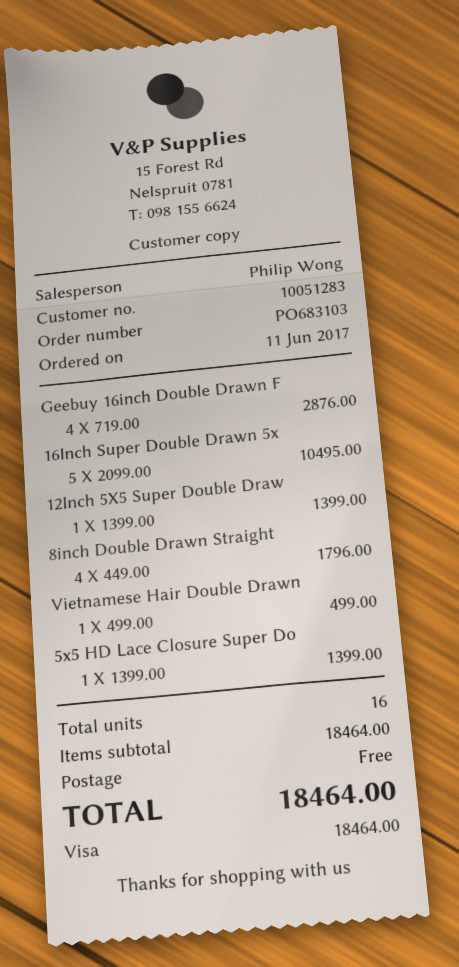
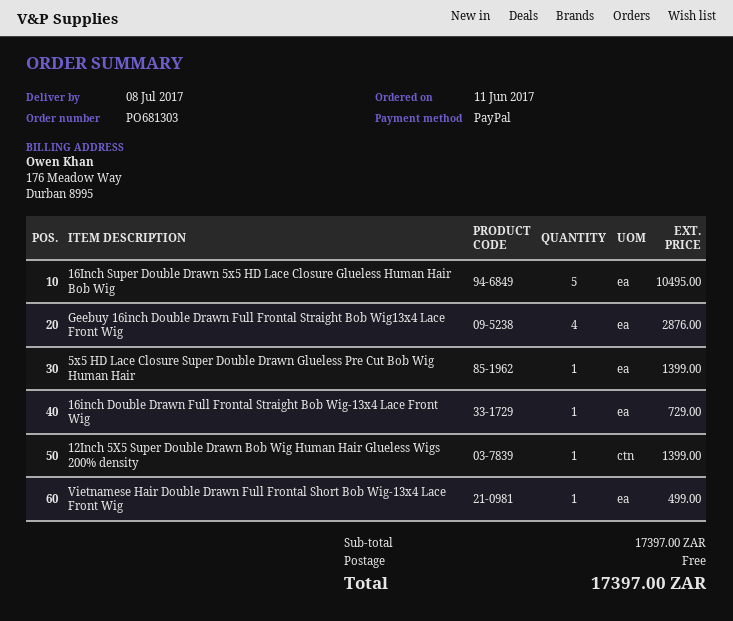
order number: PO683103 -> PO681303
payment method: Visa -> PayPal
8inch Double Drawn Straight: 4 for 1796.00 -> none
16inch Double Drawn Full Frontal Straight Bob Wig-13x4 Lace Front Wig: none -> 1 for 729.00
subtotal: 18464.00 -> 17397.00
total: 18464.00 -> 17397.00

